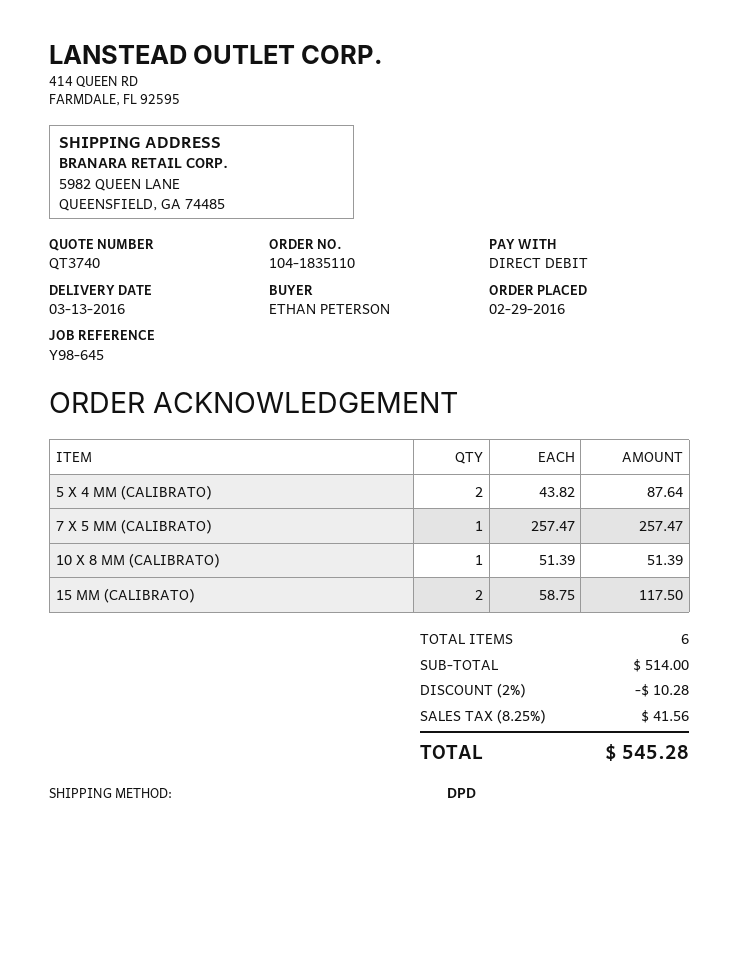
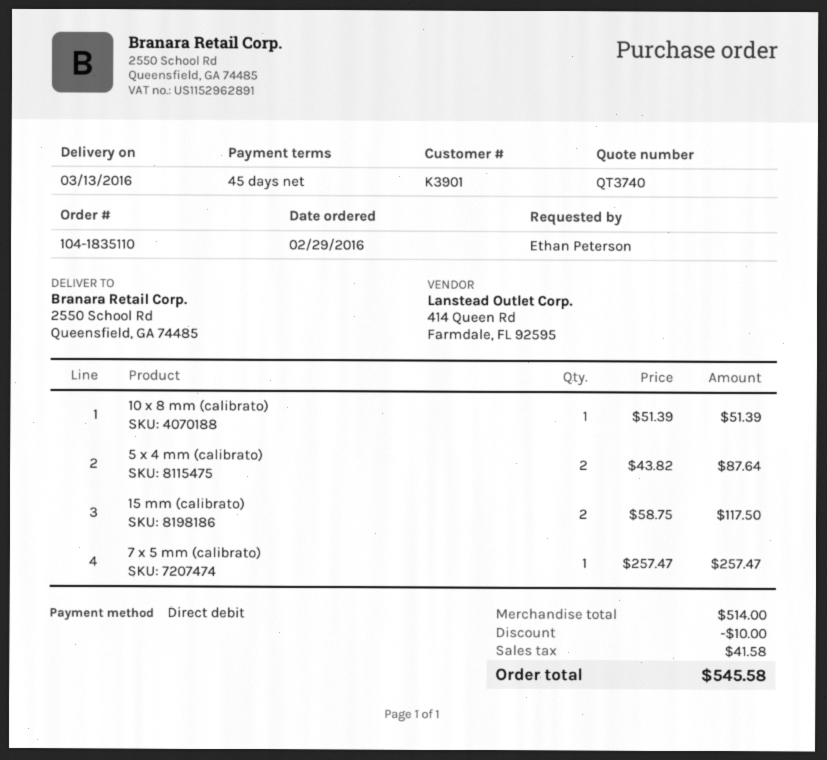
ship to: 5982 QUEEN LANE, QUEENSFIELD, GA 74485 -> 2550 School Rd, Queensfield, GA 74485
discount: 10.28 -> 10.00
tax: 41.56 -> 41.58
total: 545.28 -> 545.58

